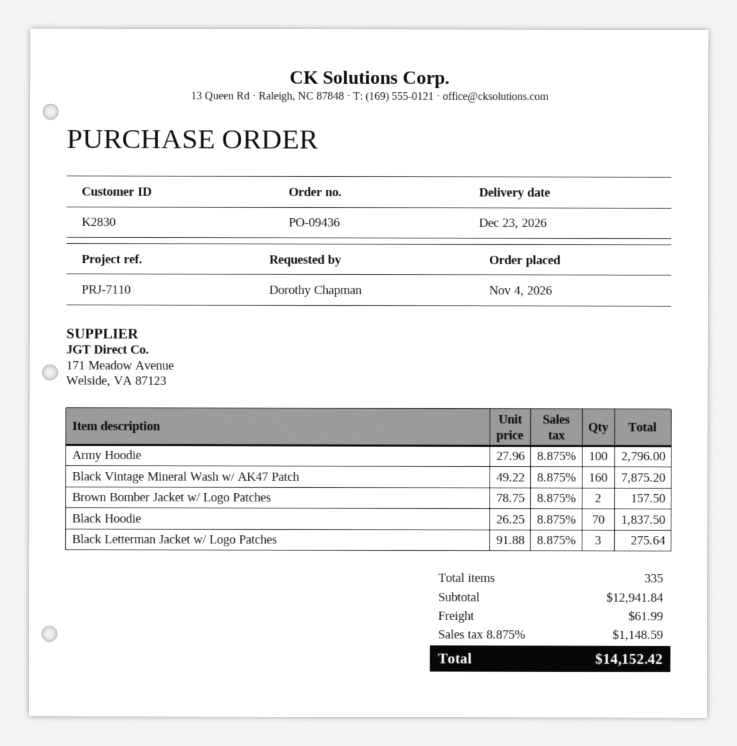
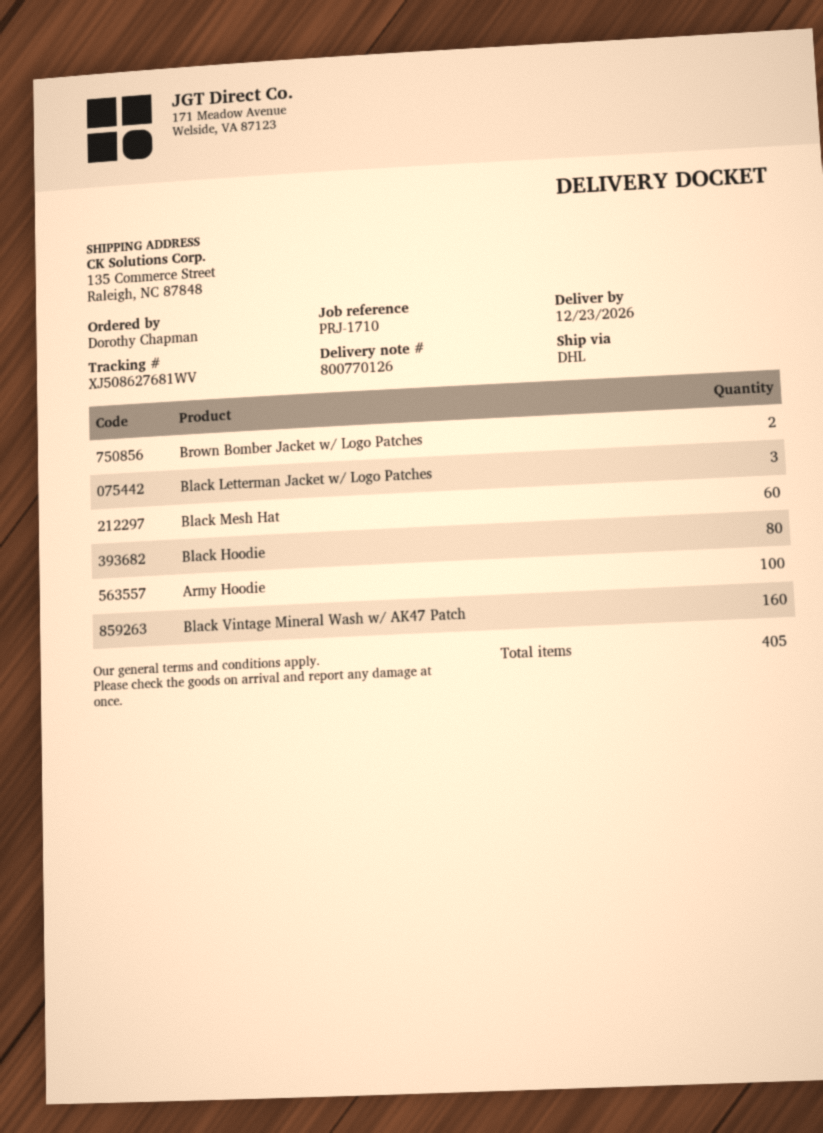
reference: PRJ-7110 -> PRJ-1710
Black Hoodie: 70 -> 80
Black Mesh Hat: none -> 60
total quantity: 335 -> 405

